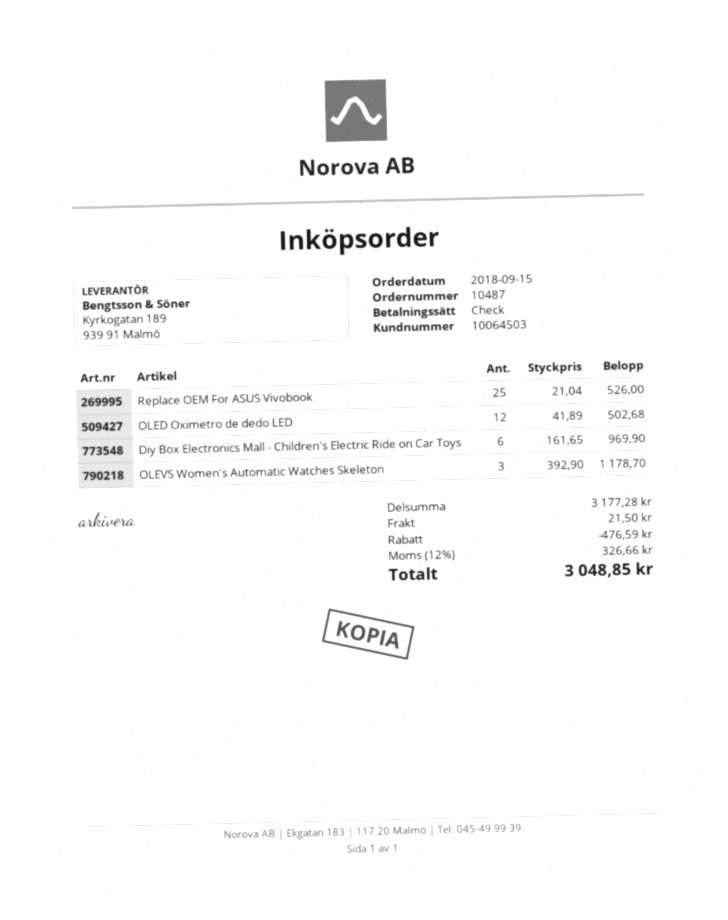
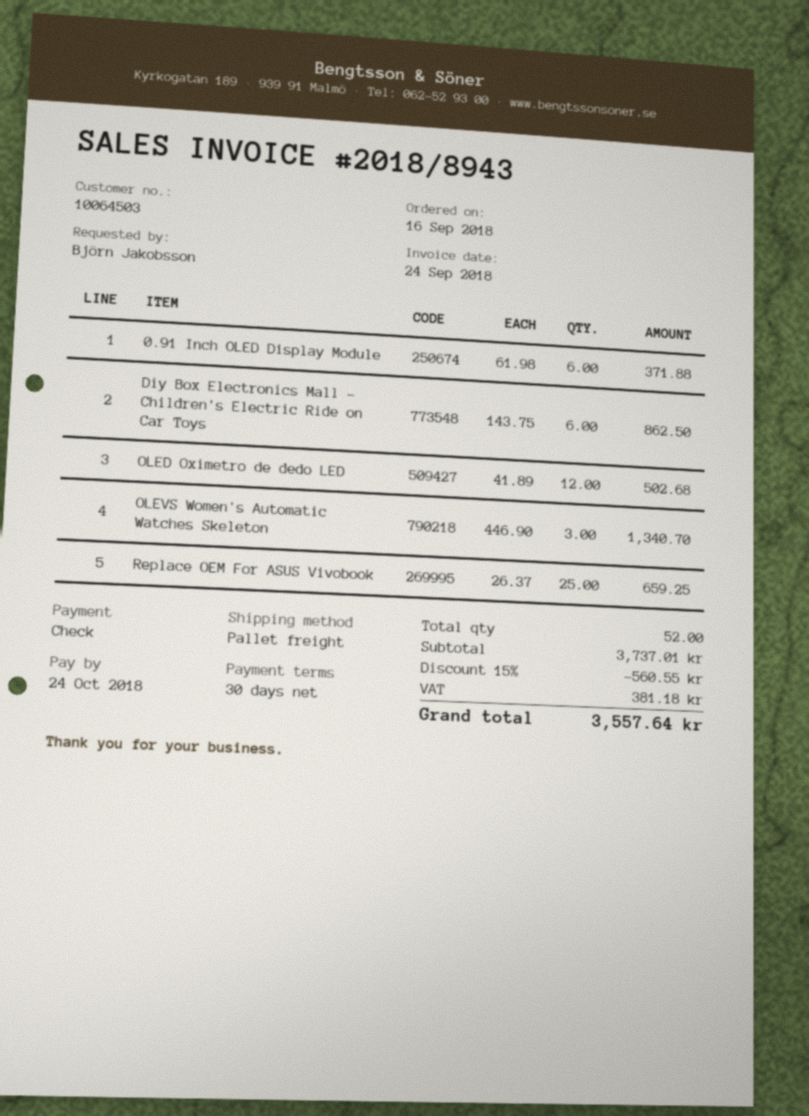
order date: 2018-09-15 -> 2018-09-16
Replace OEM For ASUS Vivobook: 25 x 21.04 = 526.00 -> 25 x 26.37 = 659.25
Diy Box Electronics Mall - Children's Electric Ride on Car Toys: 6 x 161.65 = 969.90 -> 6 x 143.75 = 862.50
OLEVS Women's Automatic Watches Skeleton: 3 x 392.90 = 1178.70 -> 3 x 446.90 = 1340.70
0.91 Inch OLED Display Module: none -> 6 x 61.98 = 371.88
subtotal: 3177.28 -> 3737.01
discount: 476.59 -> 560.55
shipping: 21.50 -> none
tax: 326.66 -> 381.18
total: 3048.85 -> 3557.64

